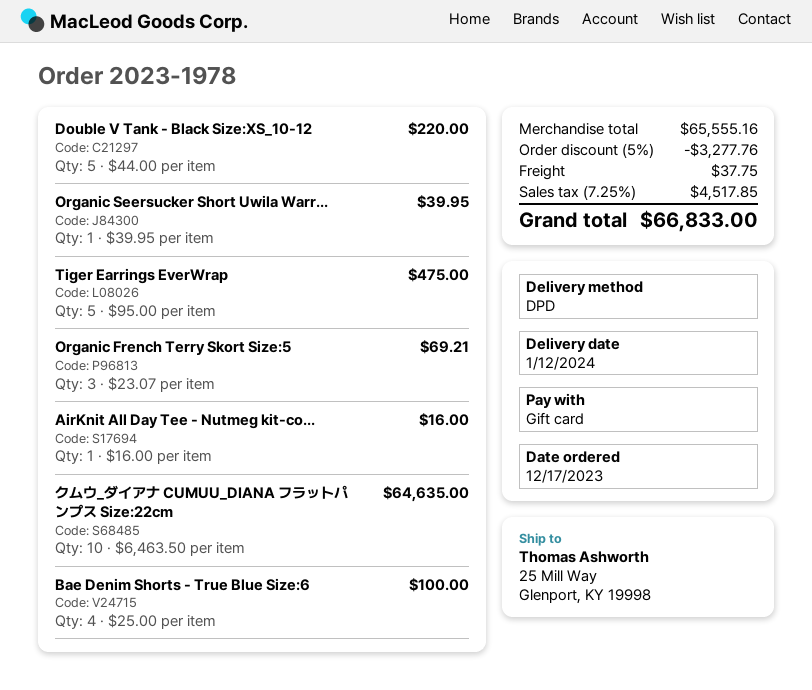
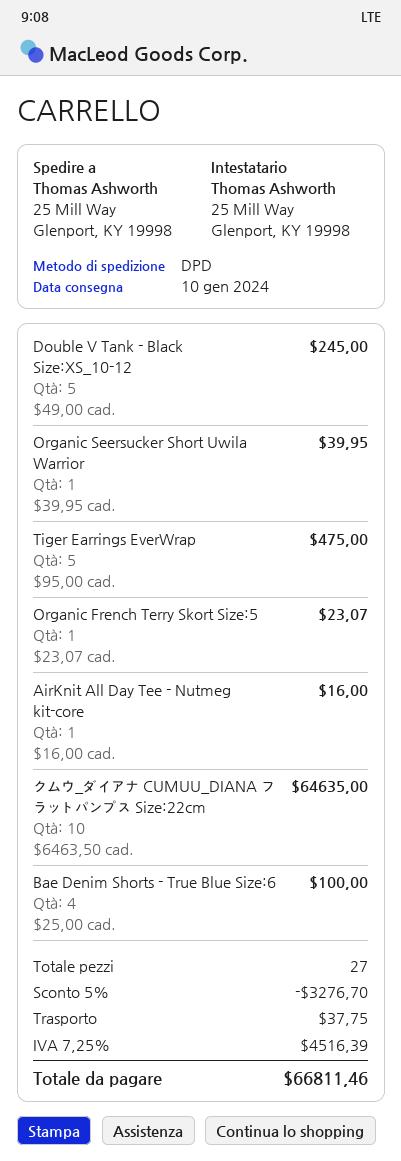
delivery date: 2024-01-12 -> 2024-01-10
Double V Tank - Black Size:XS_10-12: 5 x 44.00 = 220.00 -> 5 x 49.00 = 245.00
Organic French Terry Skort Size:5: 3 x 23.07 = 69.21 -> 1 x 23.07 = 23.07
discount: 5% = 3277.76 -> 5% = 3276.70
tax: 7.25% = 4517.85 -> 7.25% = 4516.39
total: 66833.00 -> 66811.46

